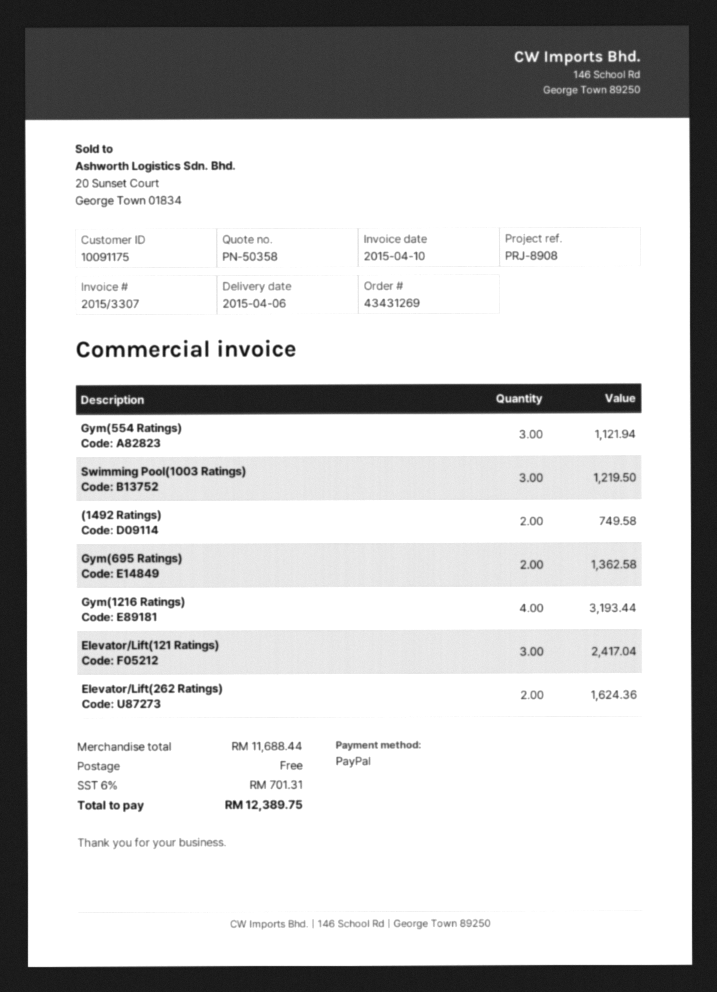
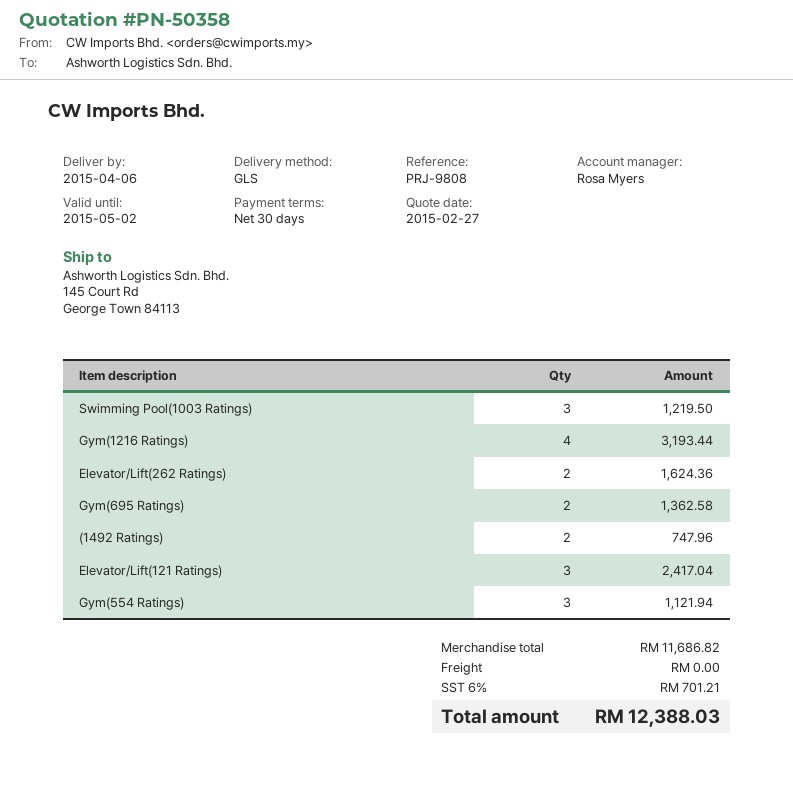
reference: PRJ-8908 -> PRJ-9808
(1492 Ratings): 2 for 749.58 -> 2 for 747.96
subtotal: 11688.44 -> 11686.82
tax: 6% = 701.31 -> 6% = 701.21
total: 12389.75 -> 12388.03

